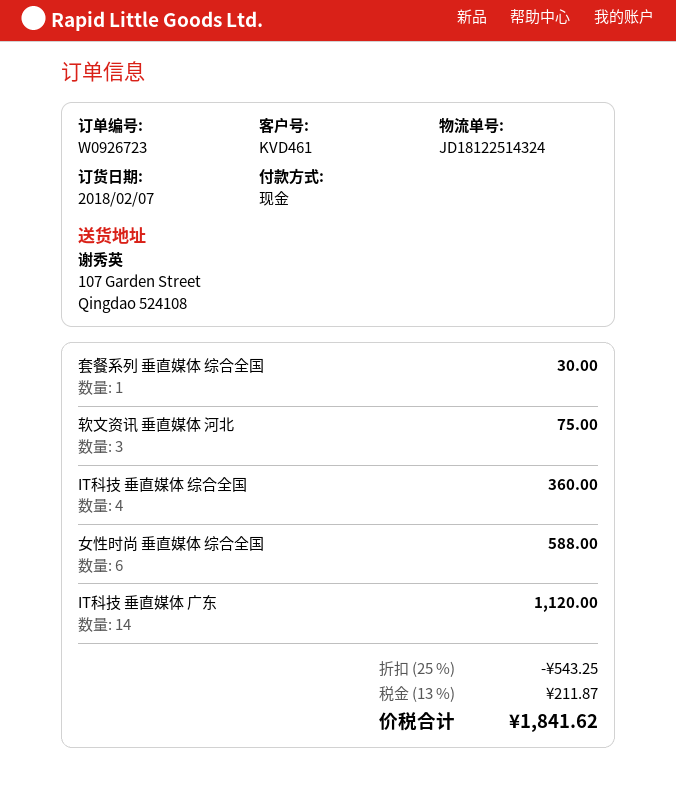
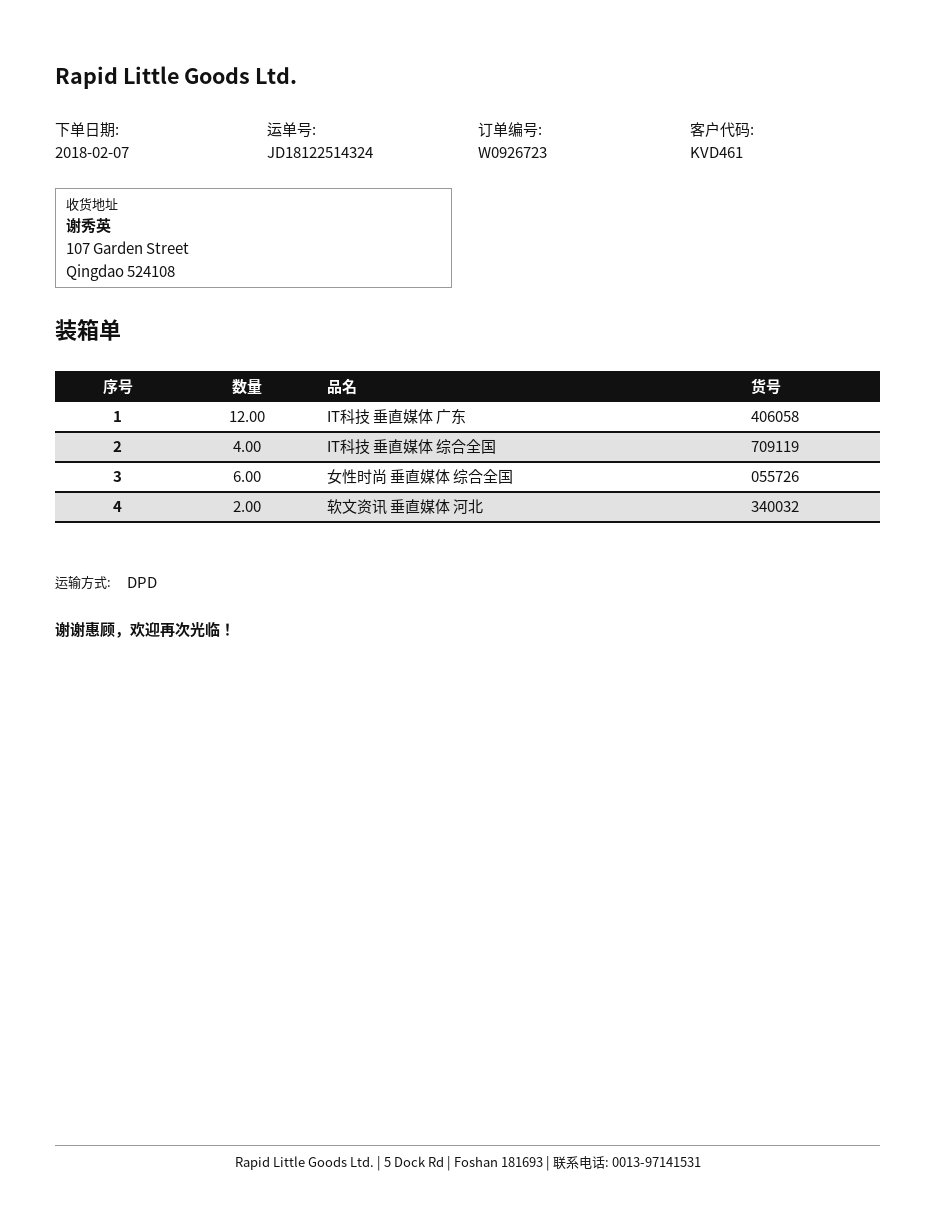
套餐系列 垂直媒体 综合全国: 1 -> none
软文资讯 垂直媒体 河北: 3 -> 2
IT科技 垂直媒体 广东: 14 -> 12

